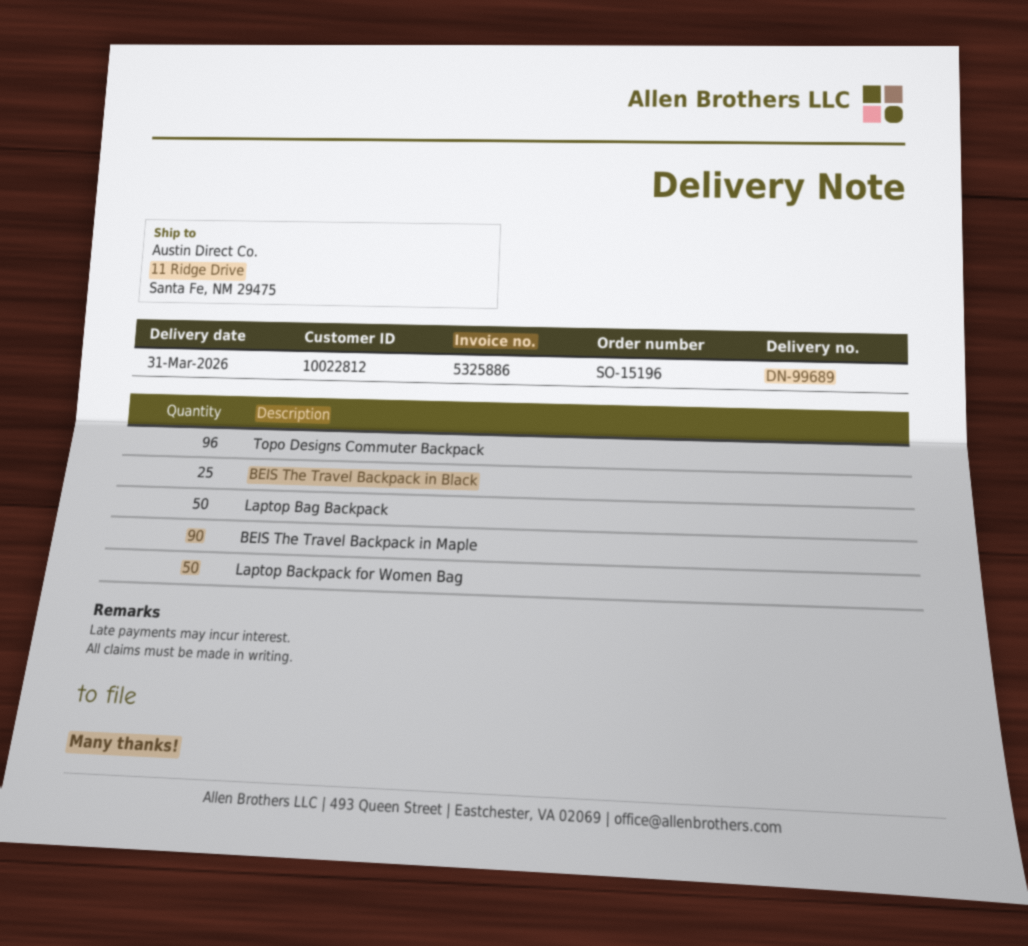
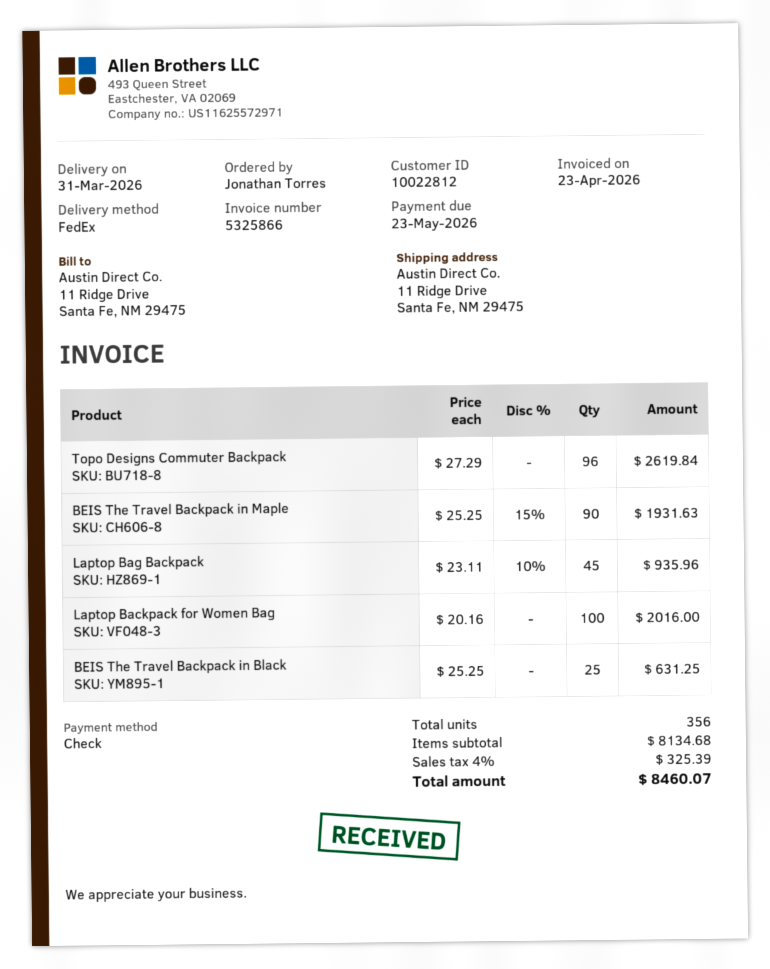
invoice number: 5325886 -> 5325866
Laptop Bag Backpack: 50 -> 45
Laptop Backpack for Women Bag: 50 -> 100

